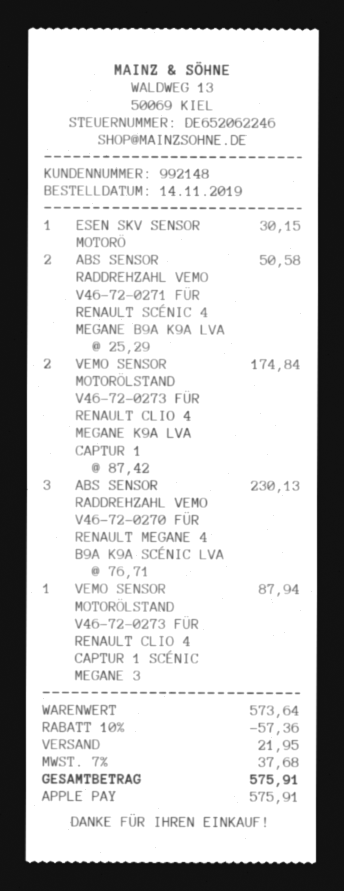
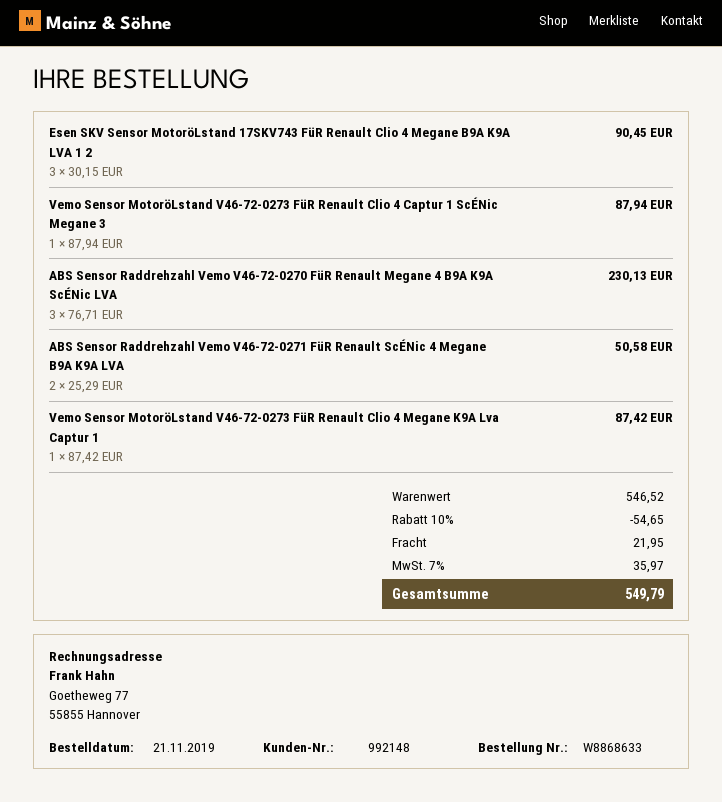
order date: 2019-11-14 -> 2019-11-21
ESEN SKV SENSOR MOTORÖ: 1 x 30.15 = 30.15 -> 3 x 30.15 = 90.45
VEMO SENSOR MOTORÖLSTAND V46-72-0273 FÜR RENAULT CLIO 4 MEGANE K9A LVA CAPTUR 1: 2 x 87.42 = 174.84 -> 1 x 87.42 = 87.42
subtotal: 573.64 -> 546.52
discount: 10% = 57.36 -> 10% = 54.65
tax: 7% = 37.68 -> 7% = 35.97
total: 575.91 -> 549.79

